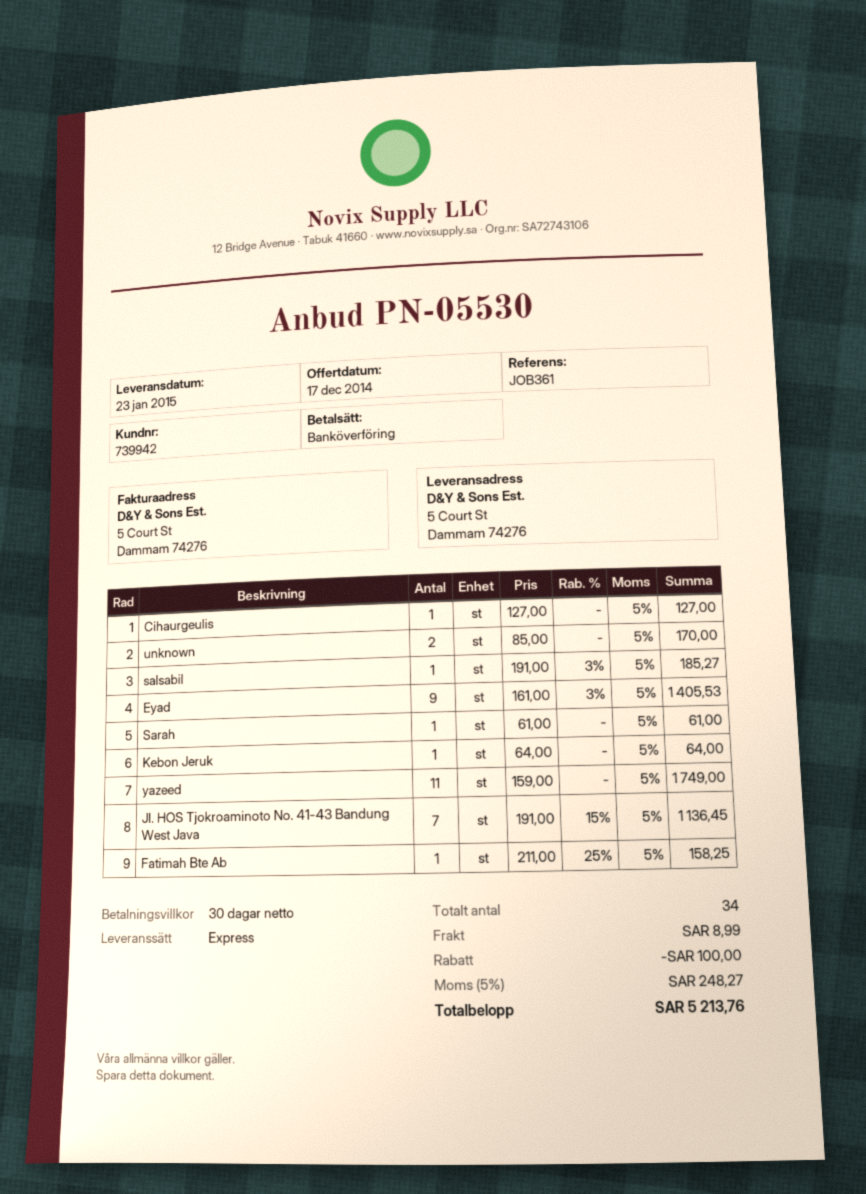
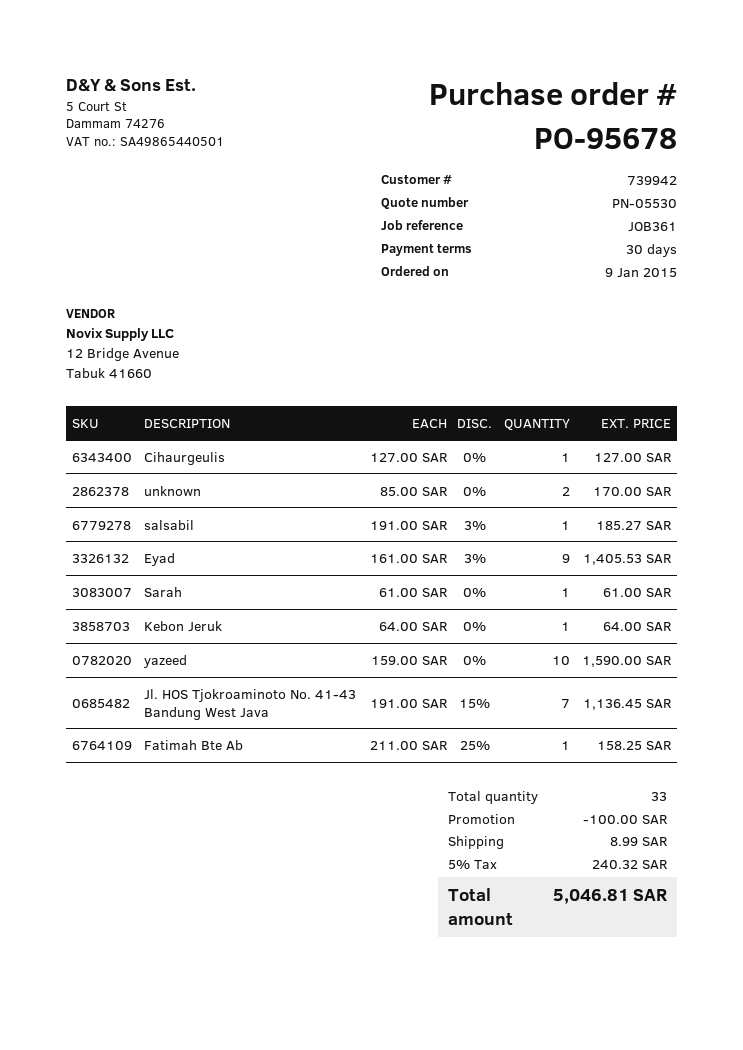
yazeed: 11 x 159.00 = 1749.00 -> 10 x 159.00 = 1590.00
total quantity: 34 -> 33
tax: 5% = 248.27 -> 5% = 240.32
total: 5213.76 -> 5046.81

